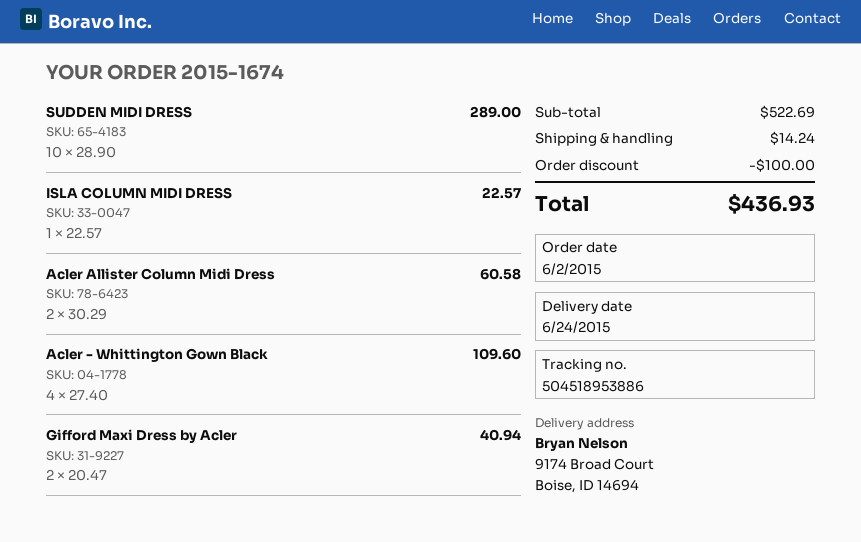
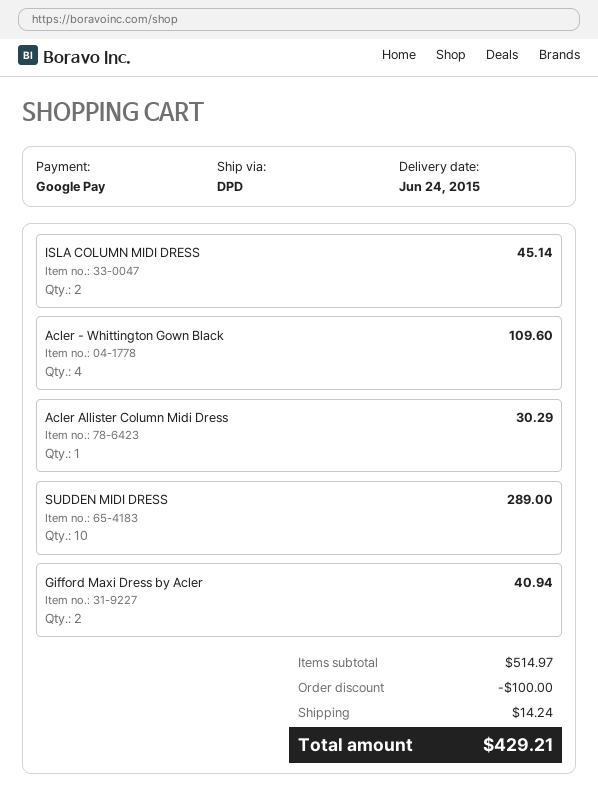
ISLA COLUMN MIDI DRESS: 1 for 22.57 -> 2 for 45.14
Acler Allister Column Midi Dress: 2 for 60.58 -> 1 for 30.29
subtotal: 522.69 -> 514.97
total: 436.93 -> 429.21

